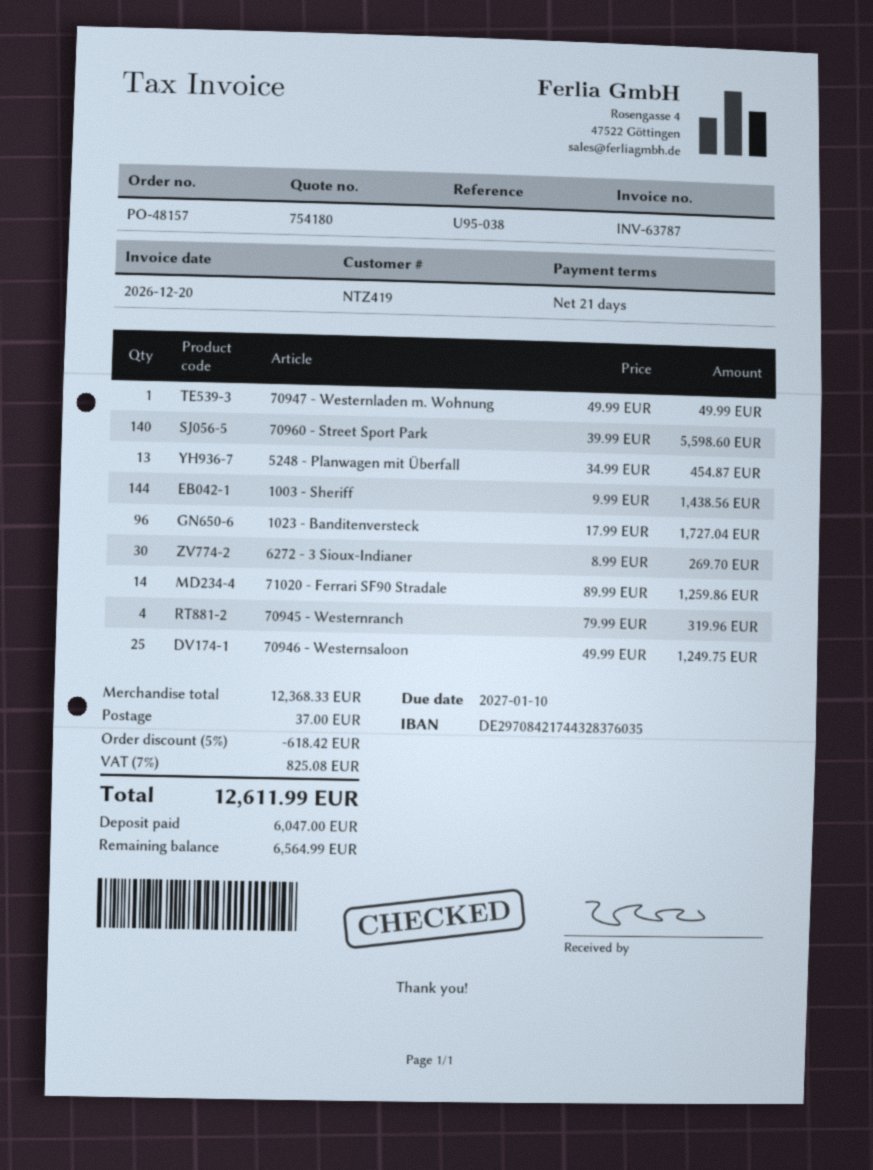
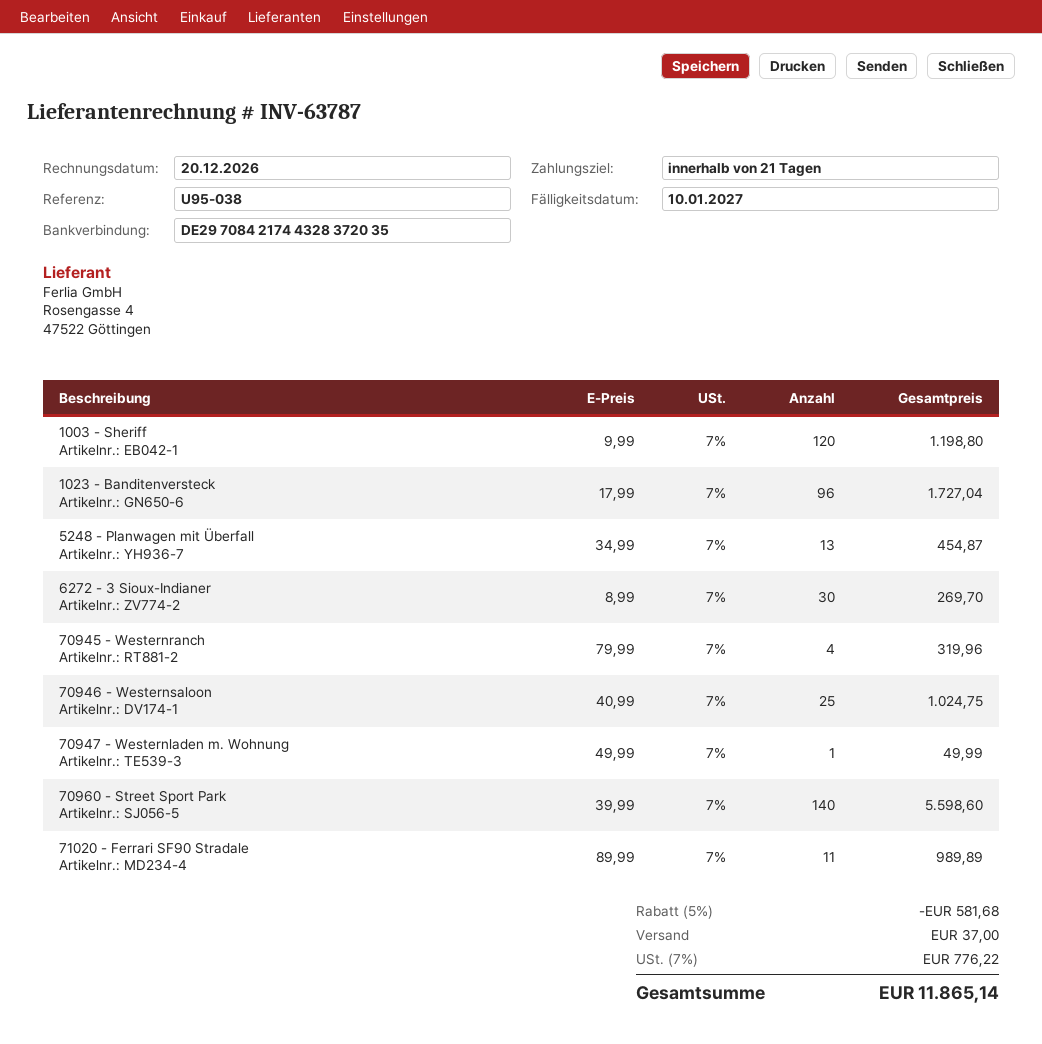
bank account: DE29708421744328376035 -> DE29708421744328372035
1003 - Sheriff: 144 x 9.99 = 1438.56 -> 120 x 9.99 = 1198.80
71020 - Ferrari SF90 Stradale: 14 x 89.99 = 1259.86 -> 11 x 89.99 = 989.89
70946 - Westernsaloon: 25 x 49.99 = 1249.75 -> 25 x 40.99 = 1024.75
discount: 5% = 618.42 -> 5% = 581.68
tax: 7% = 825.08 -> 7% = 776.22
total: 12611.99 -> 11865.14

